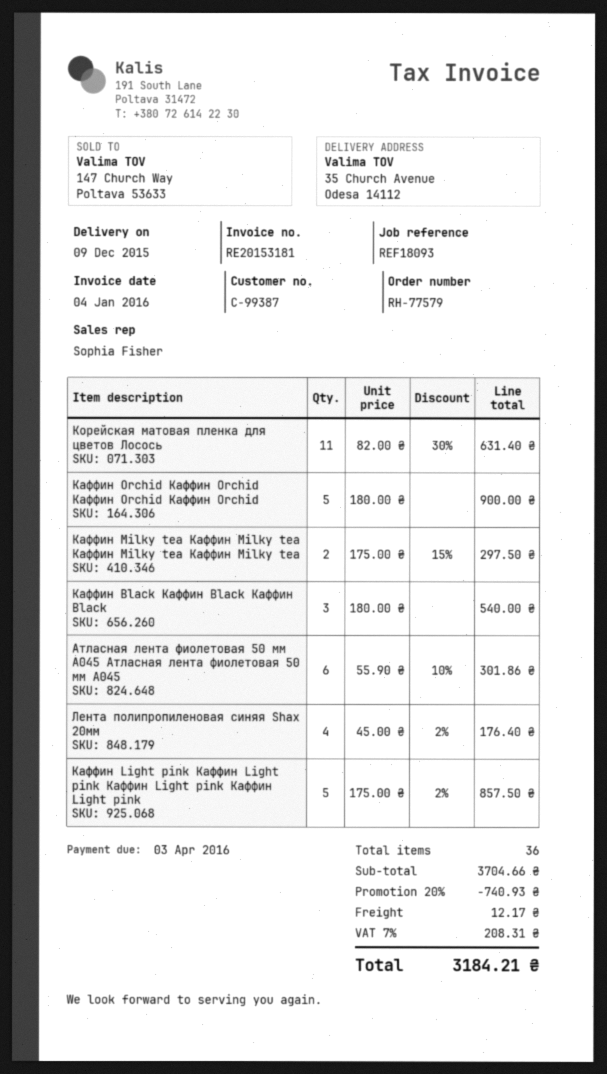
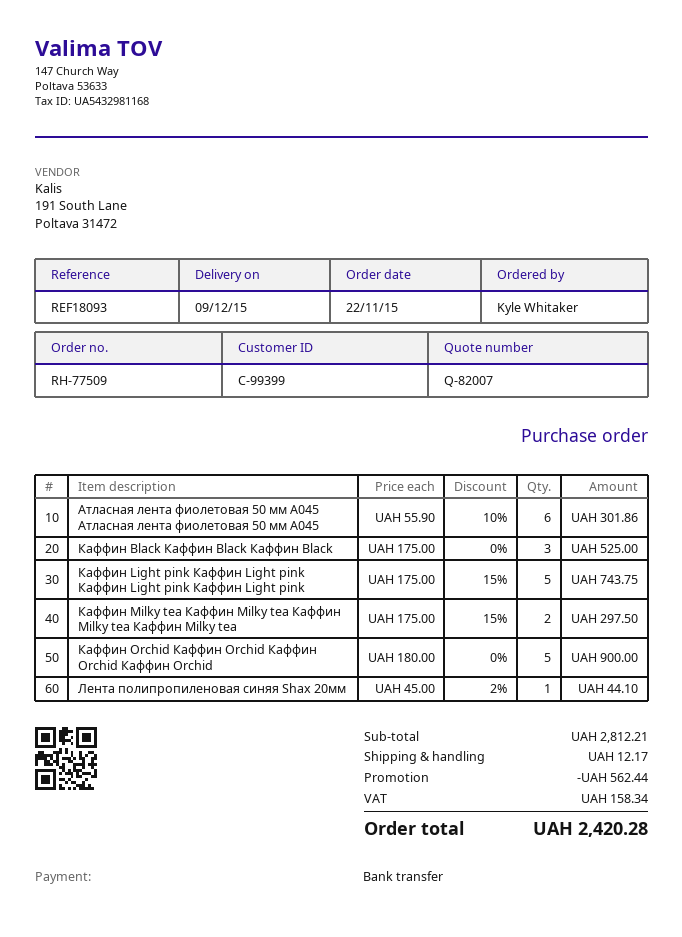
order number: RH-77579 -> RH-77509
customer number: C-99387 -> C-99399
Корейская матовая пленка для цветов Лосось: 11 x 82.00 - 30% = 631.40 -> none
Каффин Black Каффин Black Каффин Black: 3 x 180.00 = 540.00 -> 3 x 175.00 = 525.00
Лента полипропиленовая синяя Shax 20мм: 4 x 45.00 - 2% = 176.40 -> 1 x 45.00 - 2% = 44.10
Каффин Light pink Каффин Light pink Каффин Light pink Каффин Light pink: 5 x 175.00 - 2% = 857.50 -> 5 x 175.00 - 15% = 743.75
subtotal: 3704.66 -> 2812.21
discount: 740.93 -> 562.44
tax: 208.31 -> 158.34
total: 3184.21 -> 2420.28

